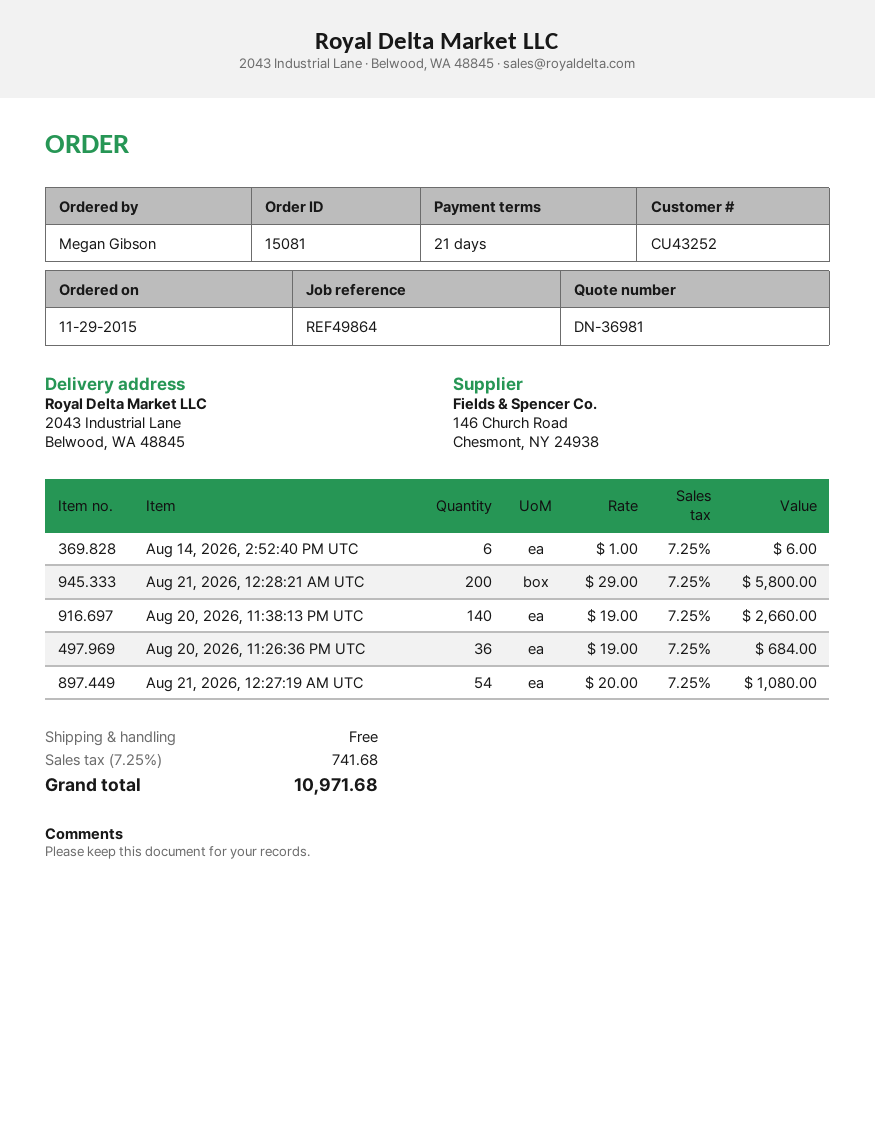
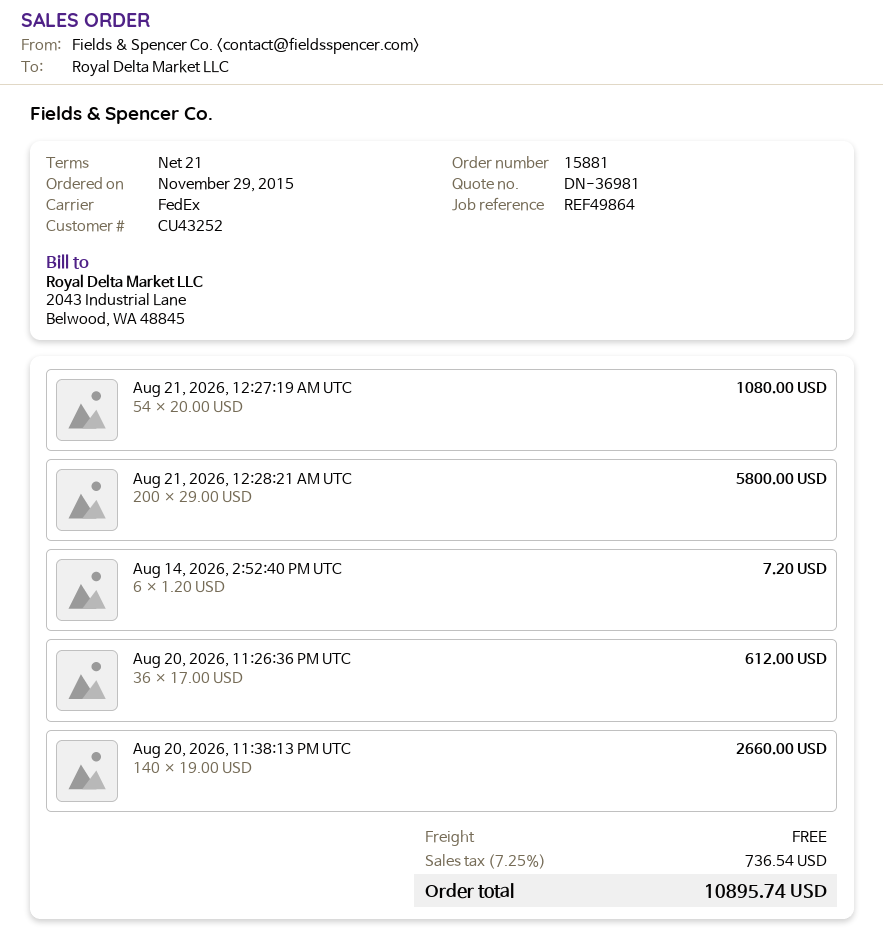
order number: 15081 -> 15881
Aug 14, 2026, 2:52:40 PM UTC: 6 x 1.00 = 6.00 -> 6 x 1.20 = 7.20
Aug 20, 2026, 11:26:36 PM UTC: 36 x 19.00 = 684.00 -> 36 x 17.00 = 612.00
tax: 7.25% = 741.68 -> 7.25% = 736.54
total: 10971.68 -> 10895.74

